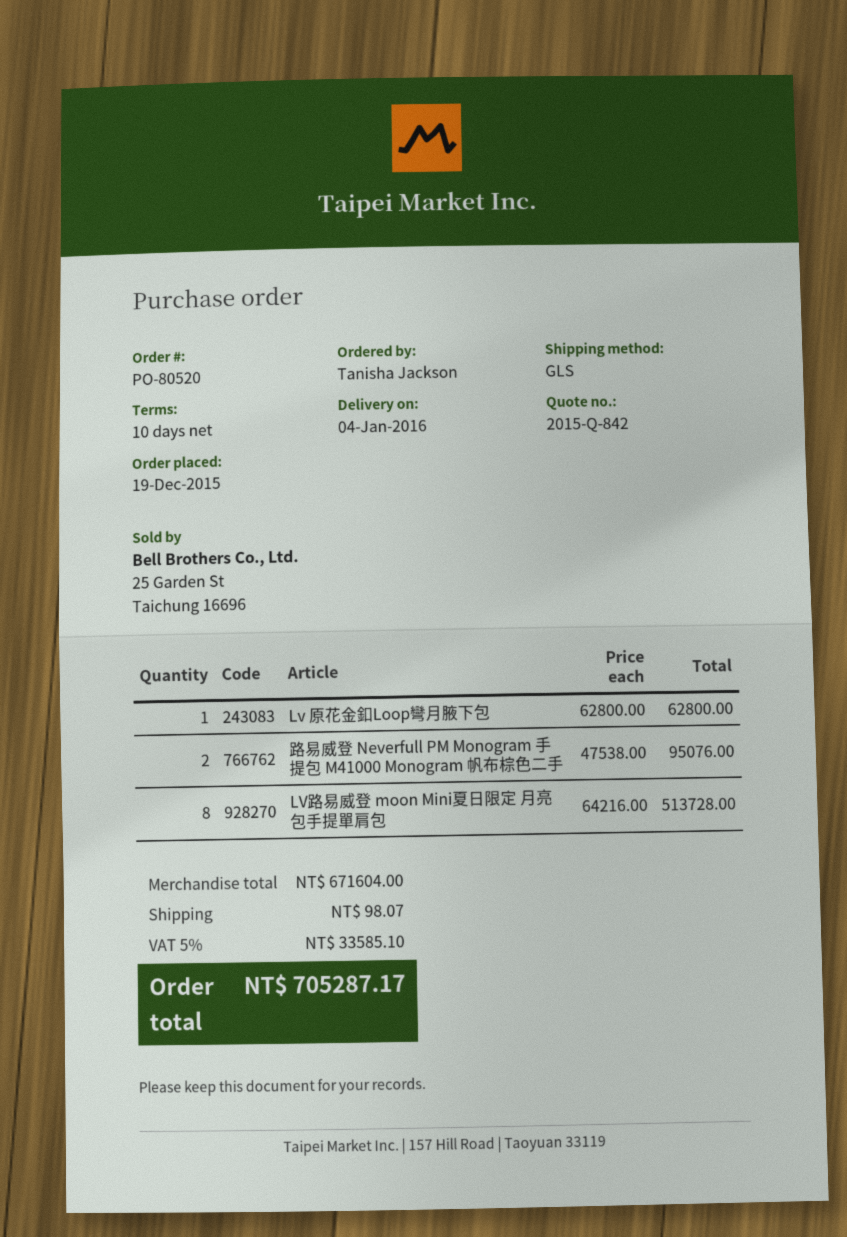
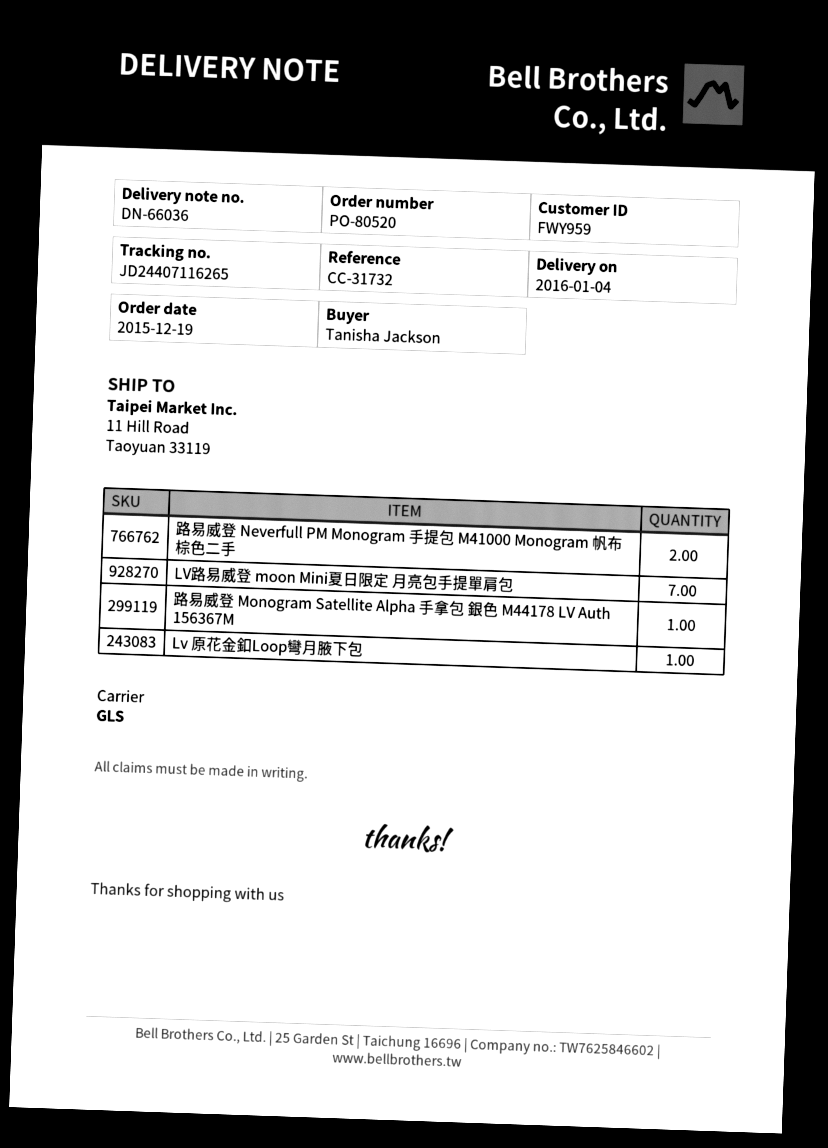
LV路易威登 moon Mini夏日限定 月亮包手提單肩包: 8 -> 7
路易威登 Monogram Satellite Alpha 手拿包 銀色 M44178 LV Auth 156367M: none -> 1

